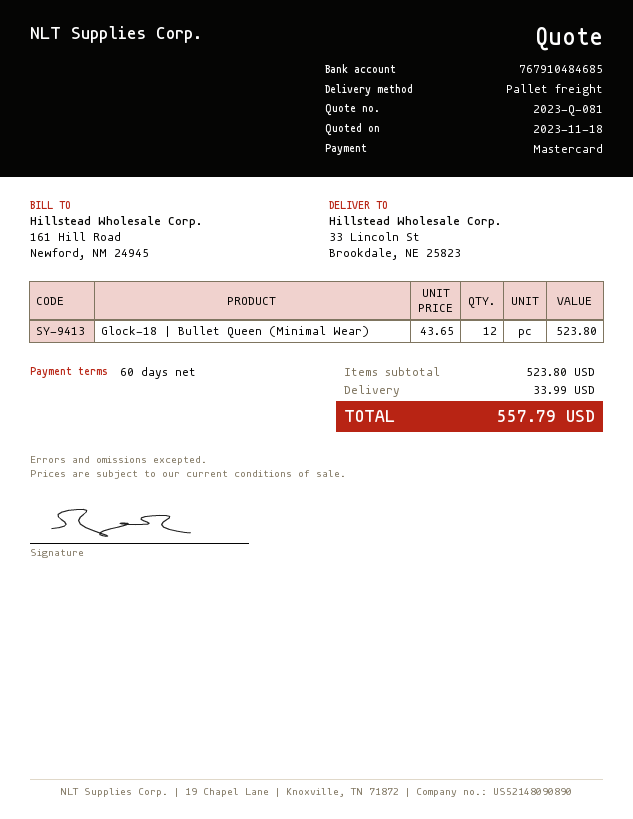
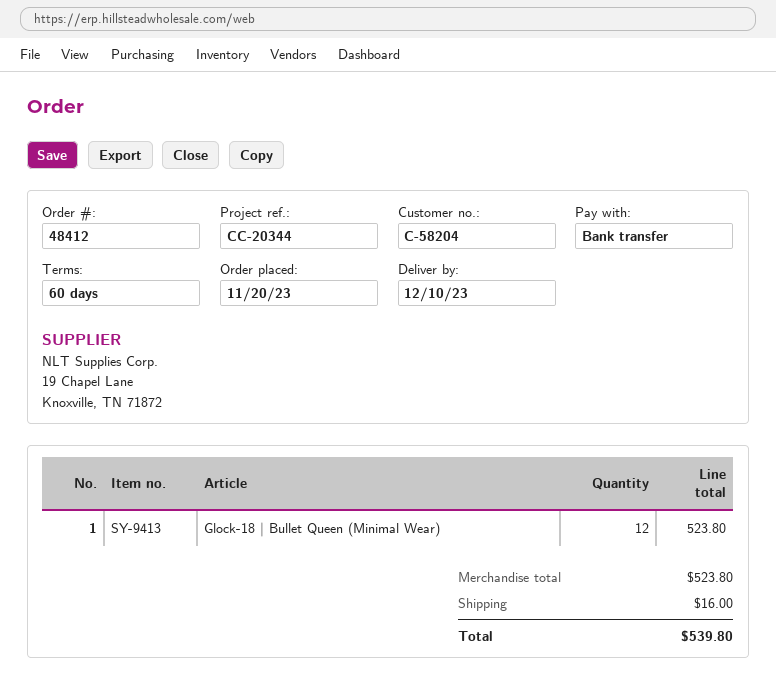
payment method: Mastercard -> bank transfer
shipping: 33.99 -> 16.00
total: 557.79 -> 539.80

